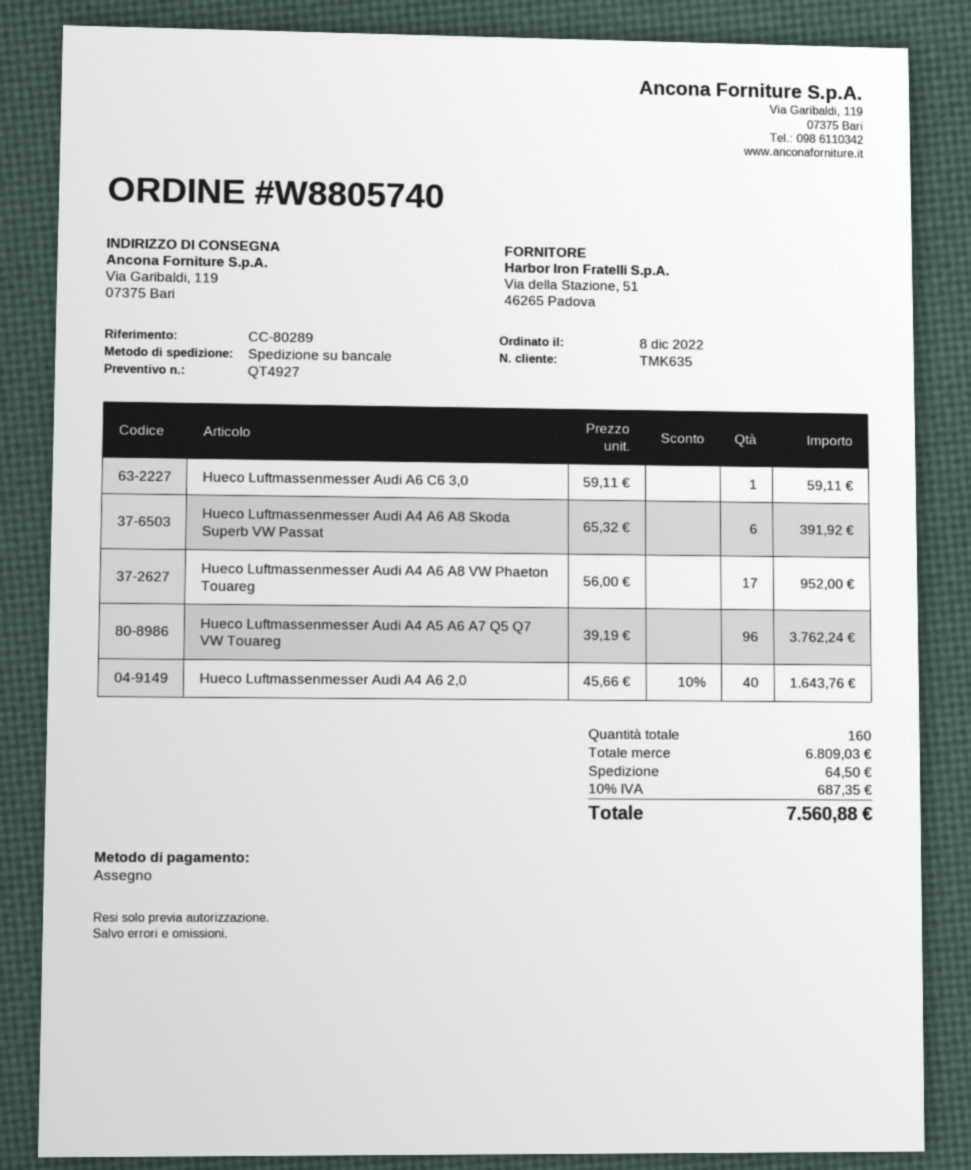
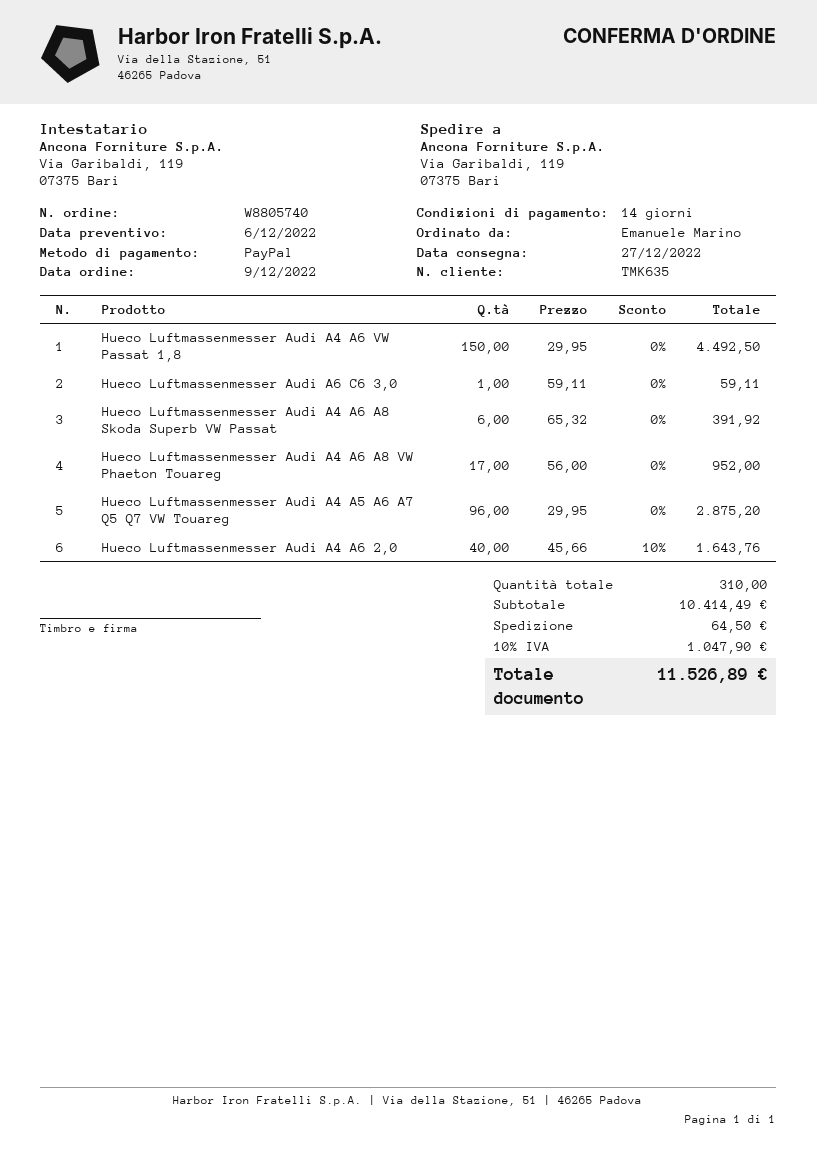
order date: 2022-12-08 -> 2022-12-09
payment method: cheque -> PayPal
Hueco Luftmassenmesser Audi A4 A5 A6 A7 Q5 Q7 VW Touareg: 96 x 39.19 = 3762.24 -> 96 x 29.95 = 2875.20
Hueco Luftmassenmesser Audi A4 A6 VW Passat 1,8: none -> 150 x 29.95 = 4492.50
total quantity: 160 -> 310
subtotal: 6809.03 -> 10414.49
tax: 10% = 687.35 -> 10% = 1047.90
total: 7560.88 -> 11526.89

